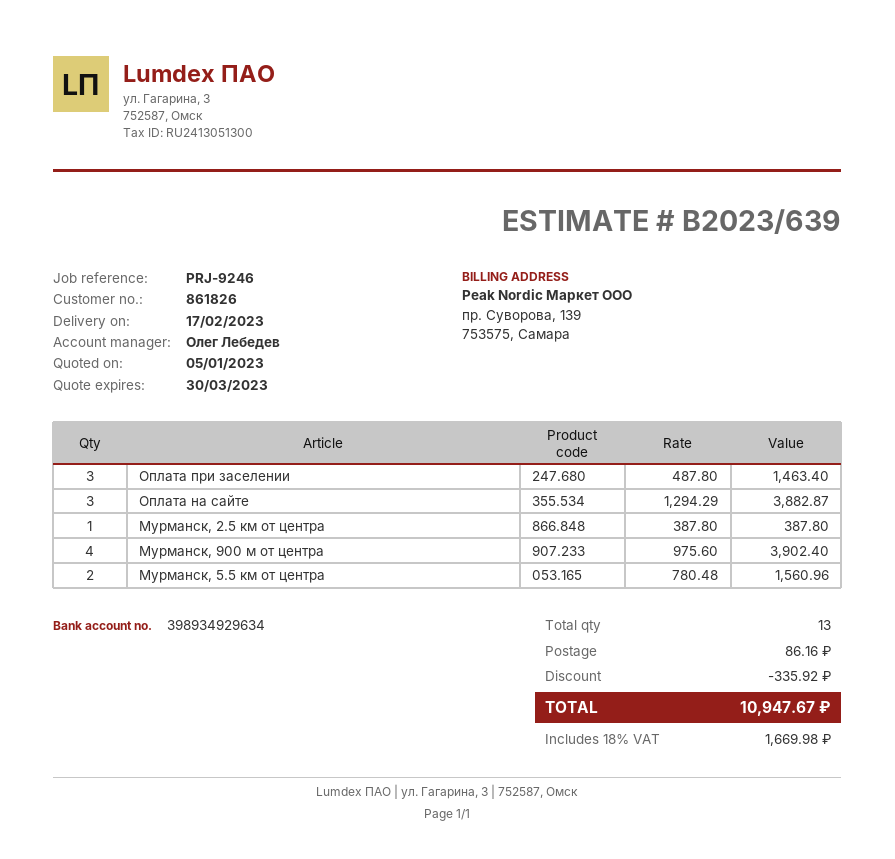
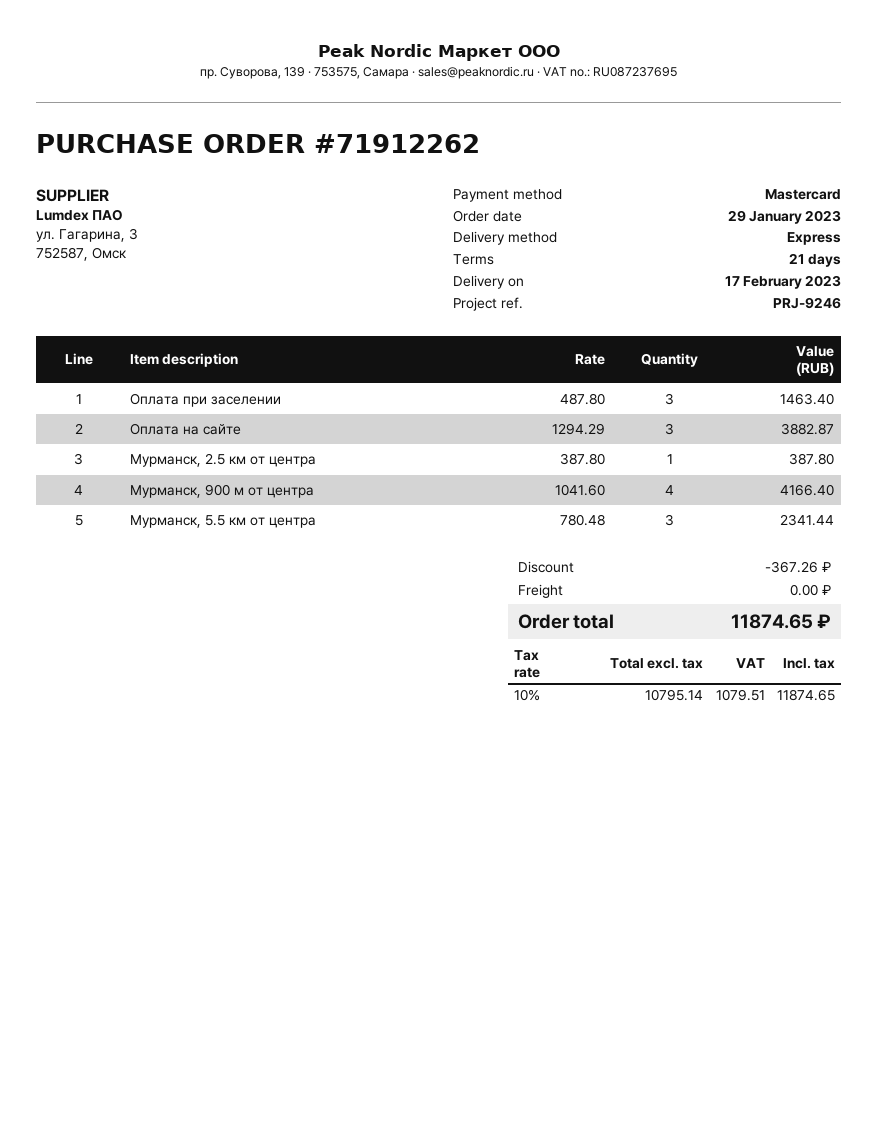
Мурманск, 900 м от центра: 4 x 975.60 = 3902.40 -> 4 x 1041.60 = 4166.40
Мурманск, 5.5 км от центра: 2 x 780.48 = 1560.96 -> 3 x 780.48 = 2341.44
discount: 335.92 -> 367.26
shipping: 86.16 -> 0.00
tax: 18% = 1669.98 -> 10% = 1079.51
total: 10947.67 -> 11874.65

